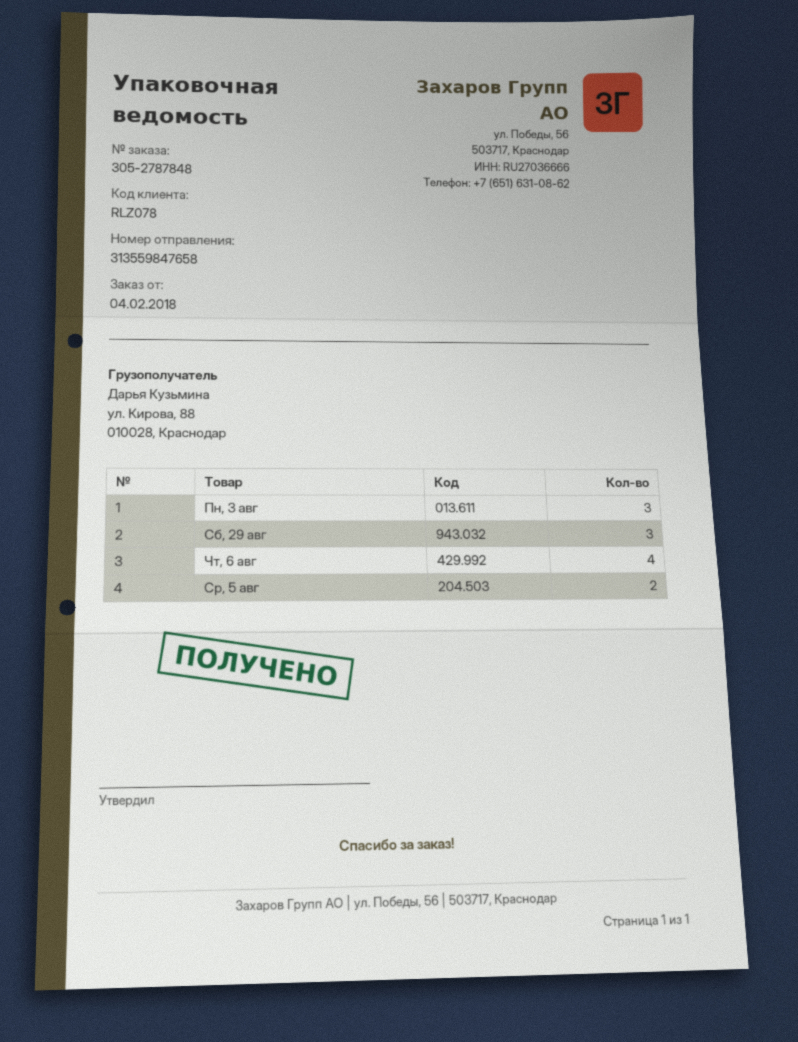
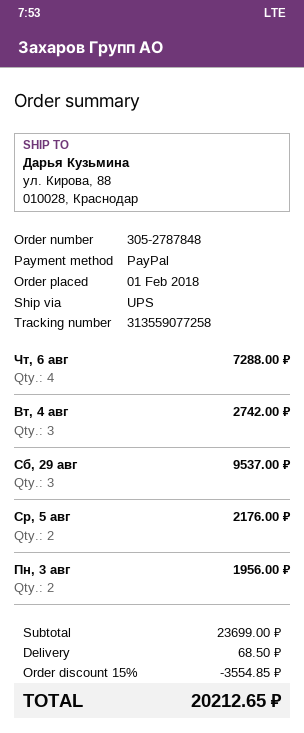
order date: 2018-02-04 -> 2018-02-01
tracking number: 313559847658 -> 313559077258
Пн, 3 авг: 3 -> 2
Вт, 4 авг: none -> 3

